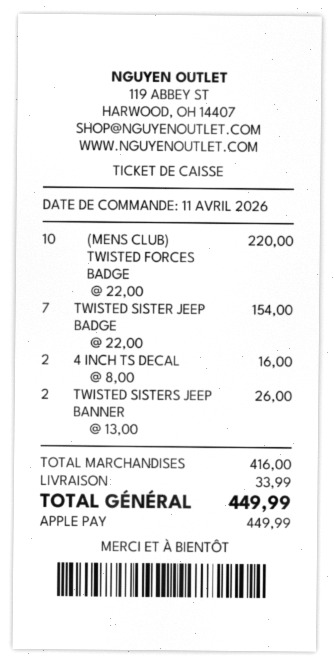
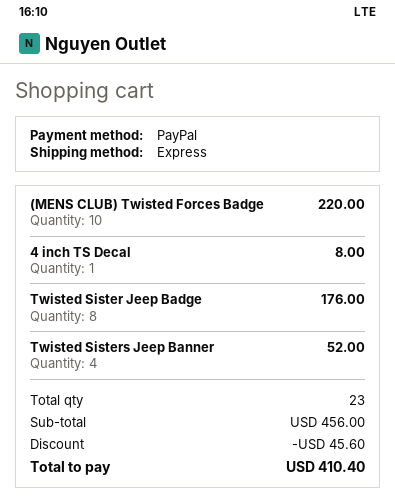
payment method: Apple Pay -> PayPal
TWISTED SISTER JEEP BADGE: 7 for 154.00 -> 8 for 176.00
4 INCH TS DECAL: 2 for 16.00 -> 1 for 8.00
TWISTED SISTERS JEEP BANNER: 2 for 26.00 -> 4 for 52.00
subtotal: 416.00 -> 456.00
discount: none -> 45.60
shipping: 33.99 -> none
total: 449.99 -> 410.40

